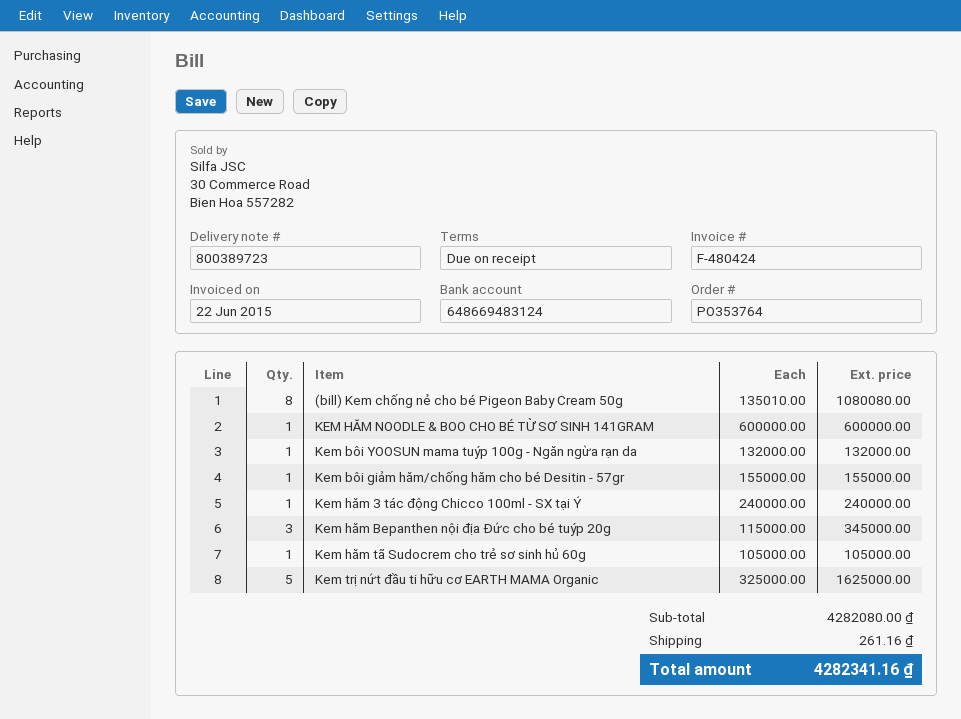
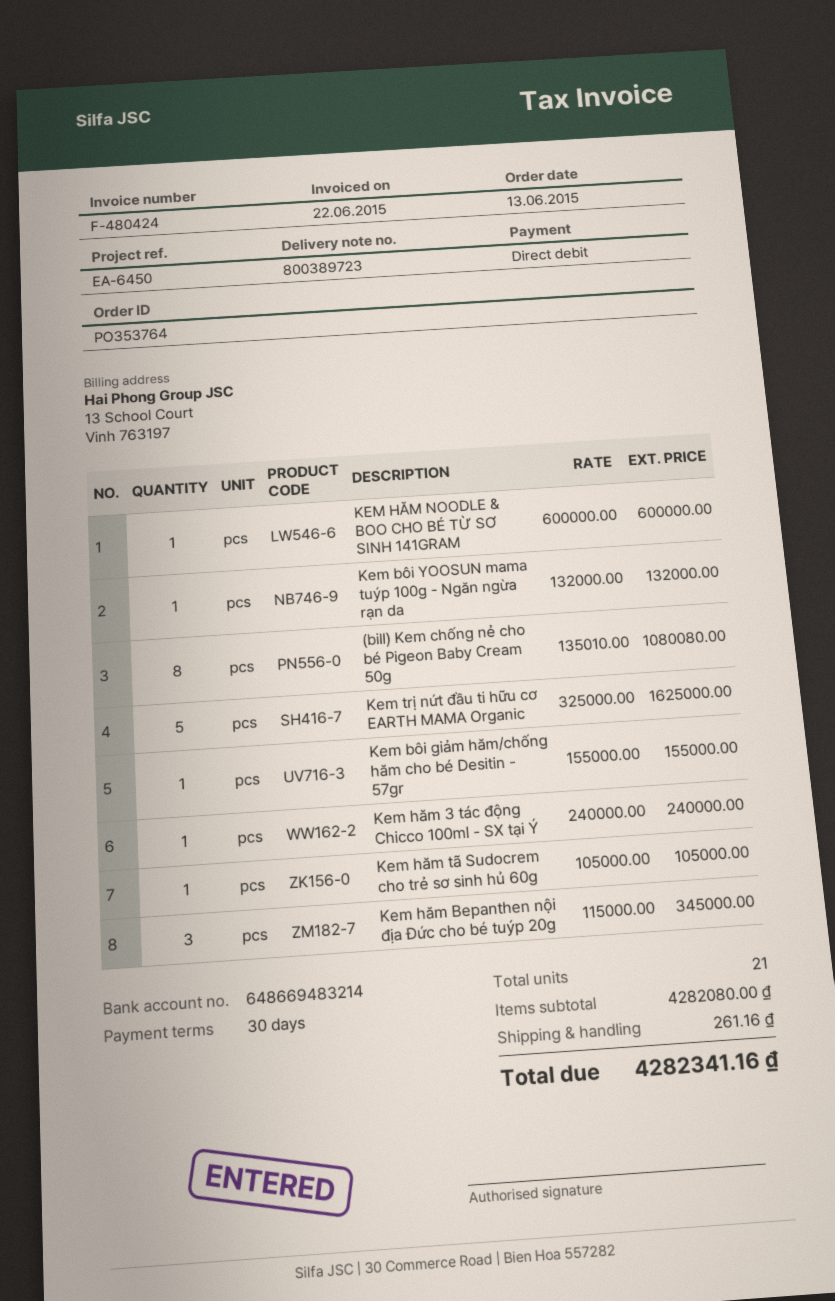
payment terms: on receipt -> 30 days
bank account: 648669483124 -> 648669483214

